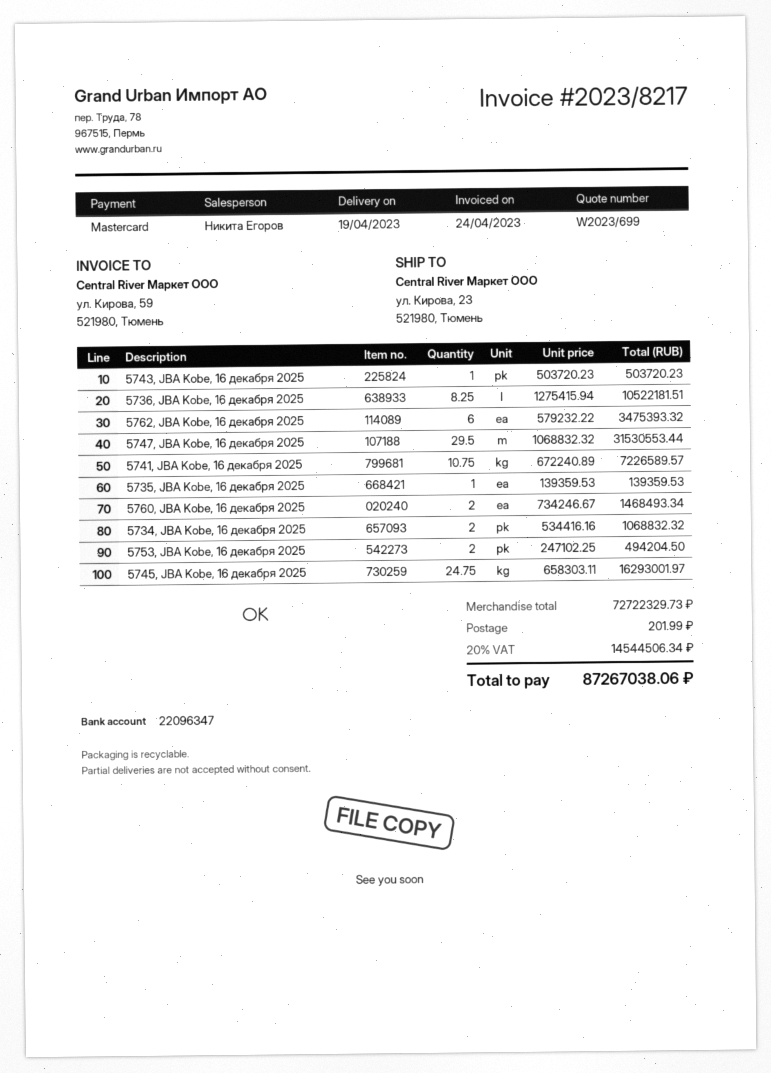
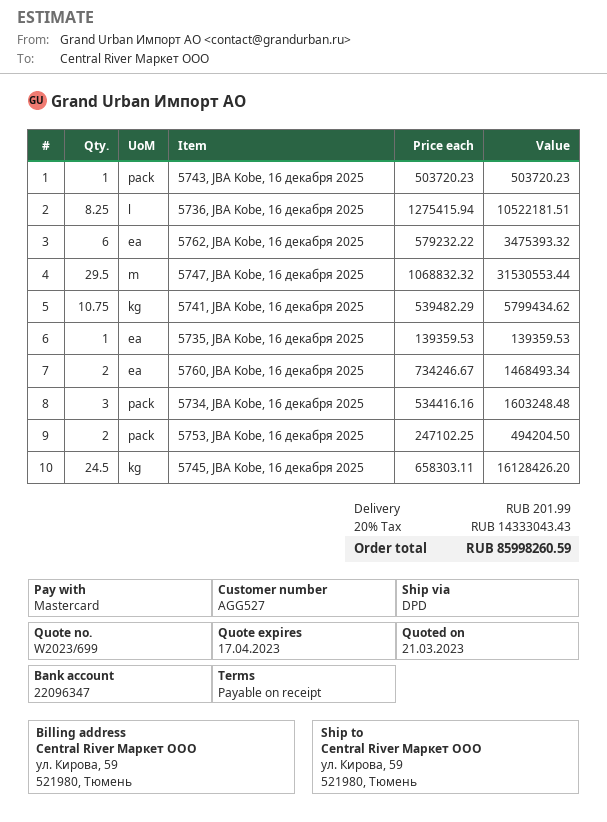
ship to: ул. Кирова, 23, 521980, Тюмень -> ул. Кирова, 59, 521980, Тюмень
5741, JBA Kobe, 16 декабря 2025: 10.75 x 672240.89 = 7226589.57 -> 10.75 x 539482.29 = 5799434.62
5734, JBA Kobe, 16 декабря 2025: 2 x 534416.16 = 1068832.32 -> 3 x 534416.16 = 1603248.48
5745, JBA Kobe, 16 декабря 2025: 24.75 x 658303.11 = 16293001.97 -> 24.5 x 658303.11 = 16128426.20
tax: 20% = 14544506.34 -> 20% = 14333043.43
total: 87267038.06 -> 85998260.59

